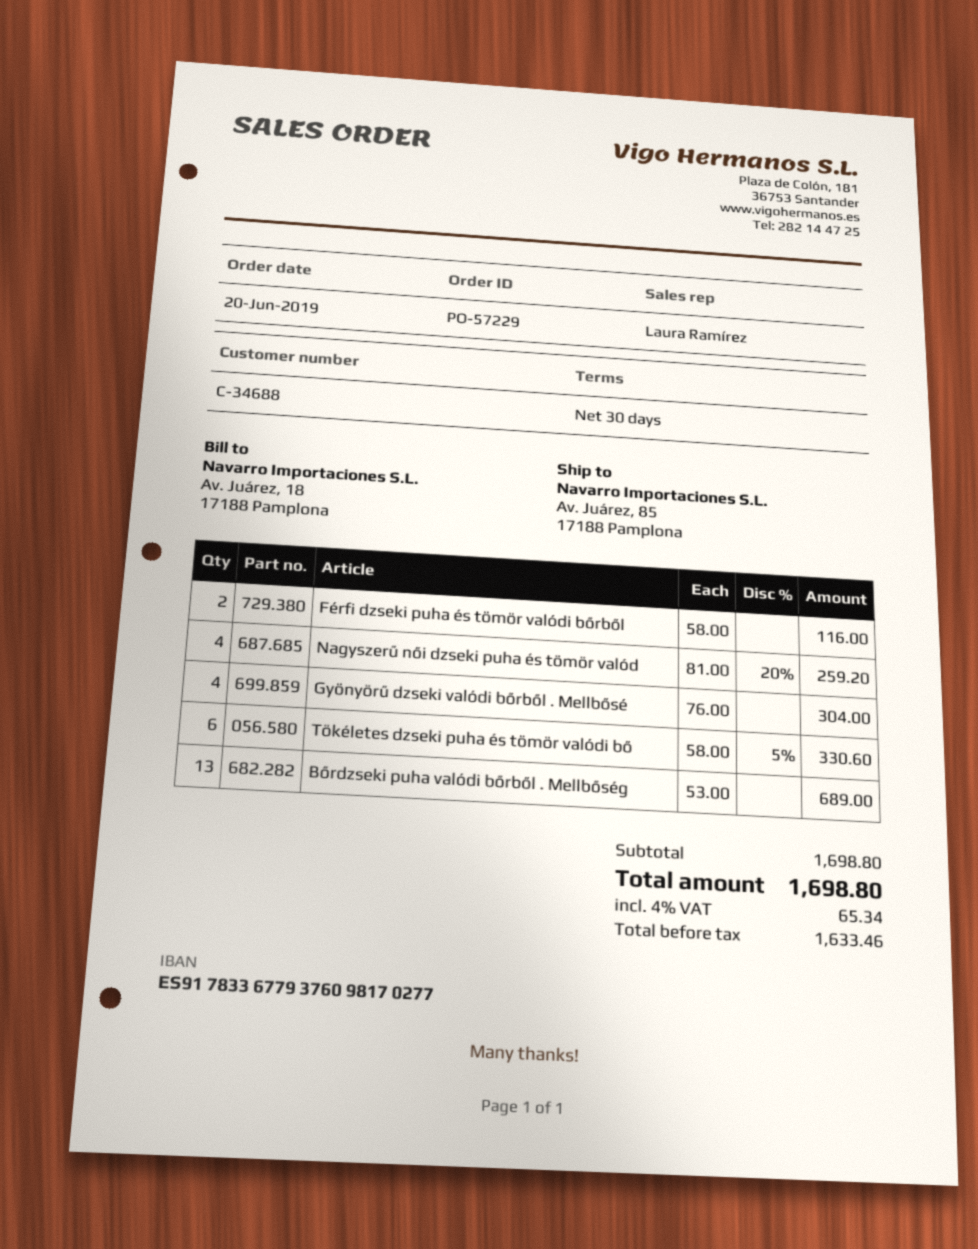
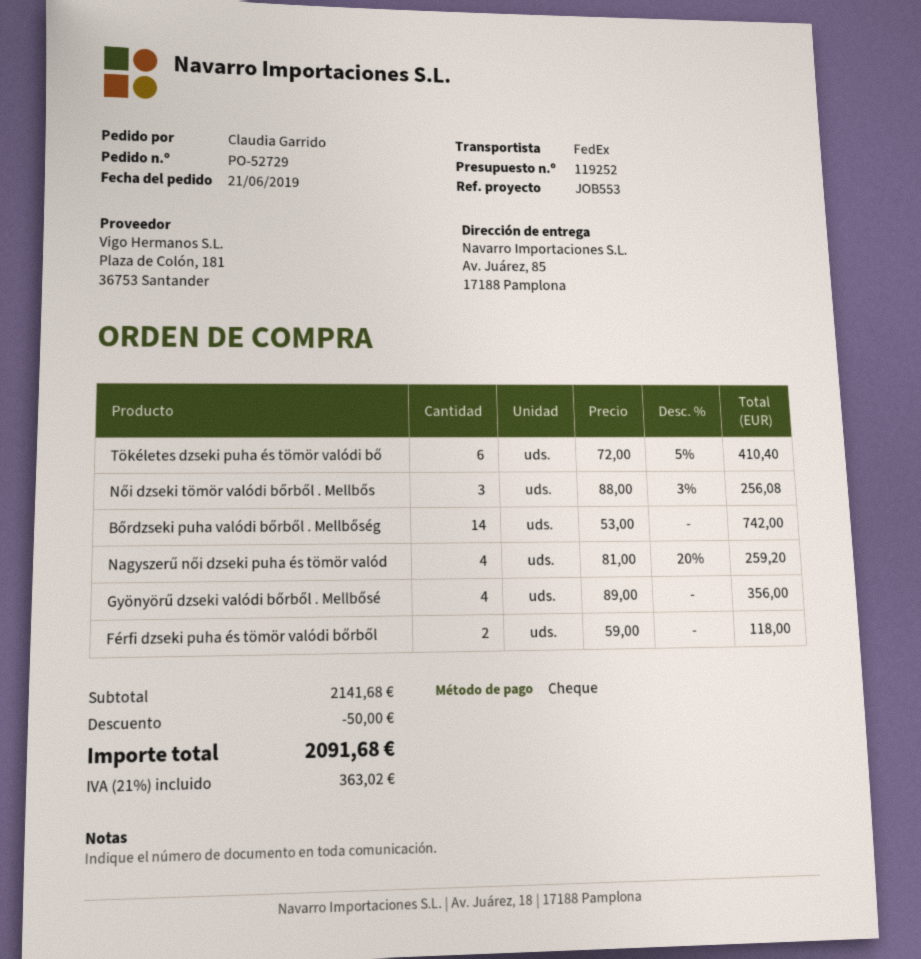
order number: PO-57229 -> PO-52729
order date: 2019-06-20 -> 2019-06-21
Férfi dzseki puha és tömör valódi bőrből: 2 x 58.00 = 116.00 -> 2 x 59.00 = 118.00
Gyönyörű dzseki valódi bőrből . Mellbősé: 4 x 76.00 = 304.00 -> 4 x 89.00 = 356.00
Tökéletes dzseki puha és tömör valódi bő: 6 x 58.00 - 5% = 330.60 -> 6 x 72.00 - 5% = 410.40
Bőrdzseki puha valódi bőrből . Mellbőség: 13 x 53.00 = 689.00 -> 14 x 53.00 = 742.00
Női dzseki tömör valódi bőrből . Mellbős: none -> 3 x 88.00 - 3% = 256.08
subtotal: 1698.80 -> 2141.68
discount: none -> 50.00
tax: 4% = 65.34 -> 21% = 363.02
total: 1698.80 -> 2091.68

